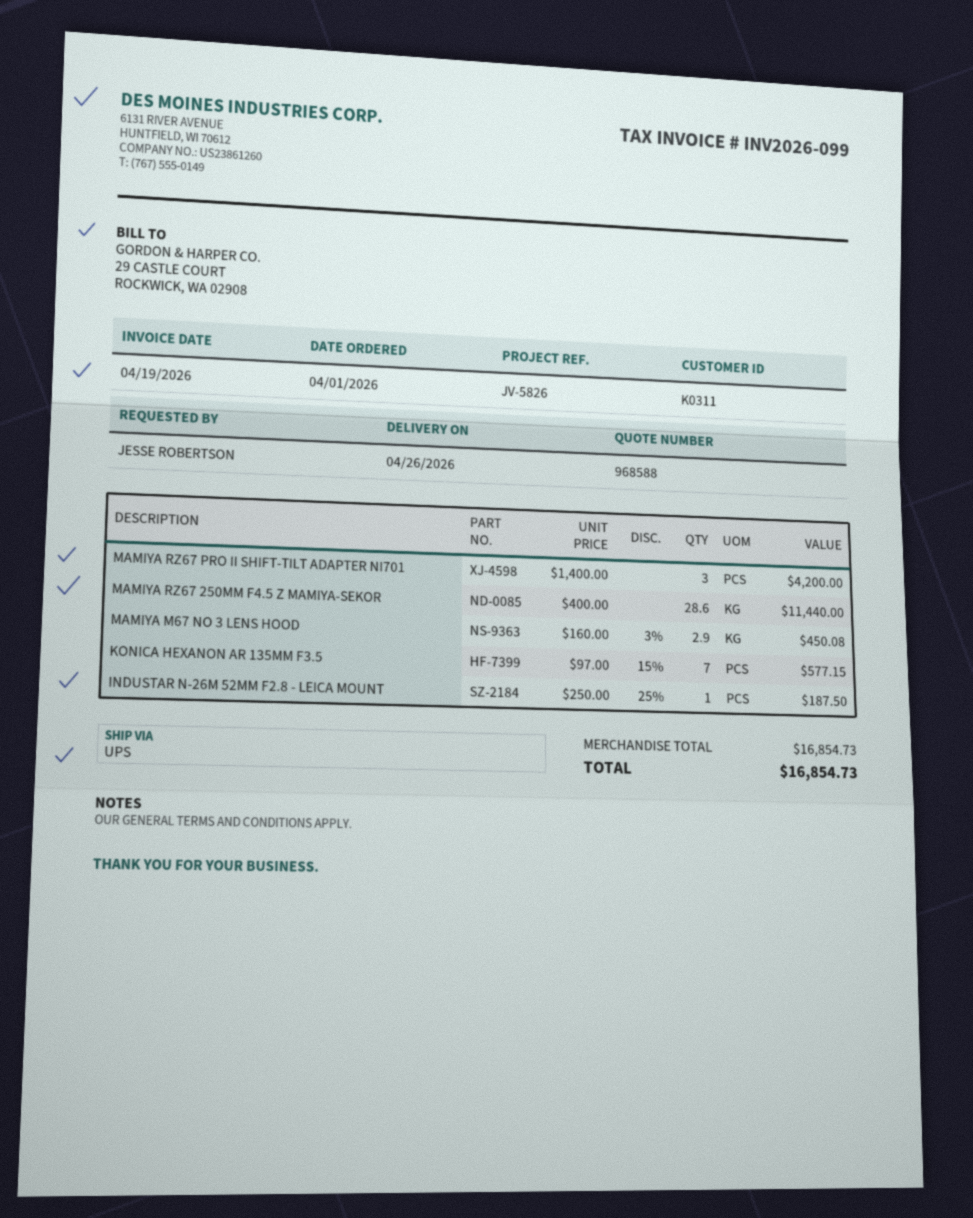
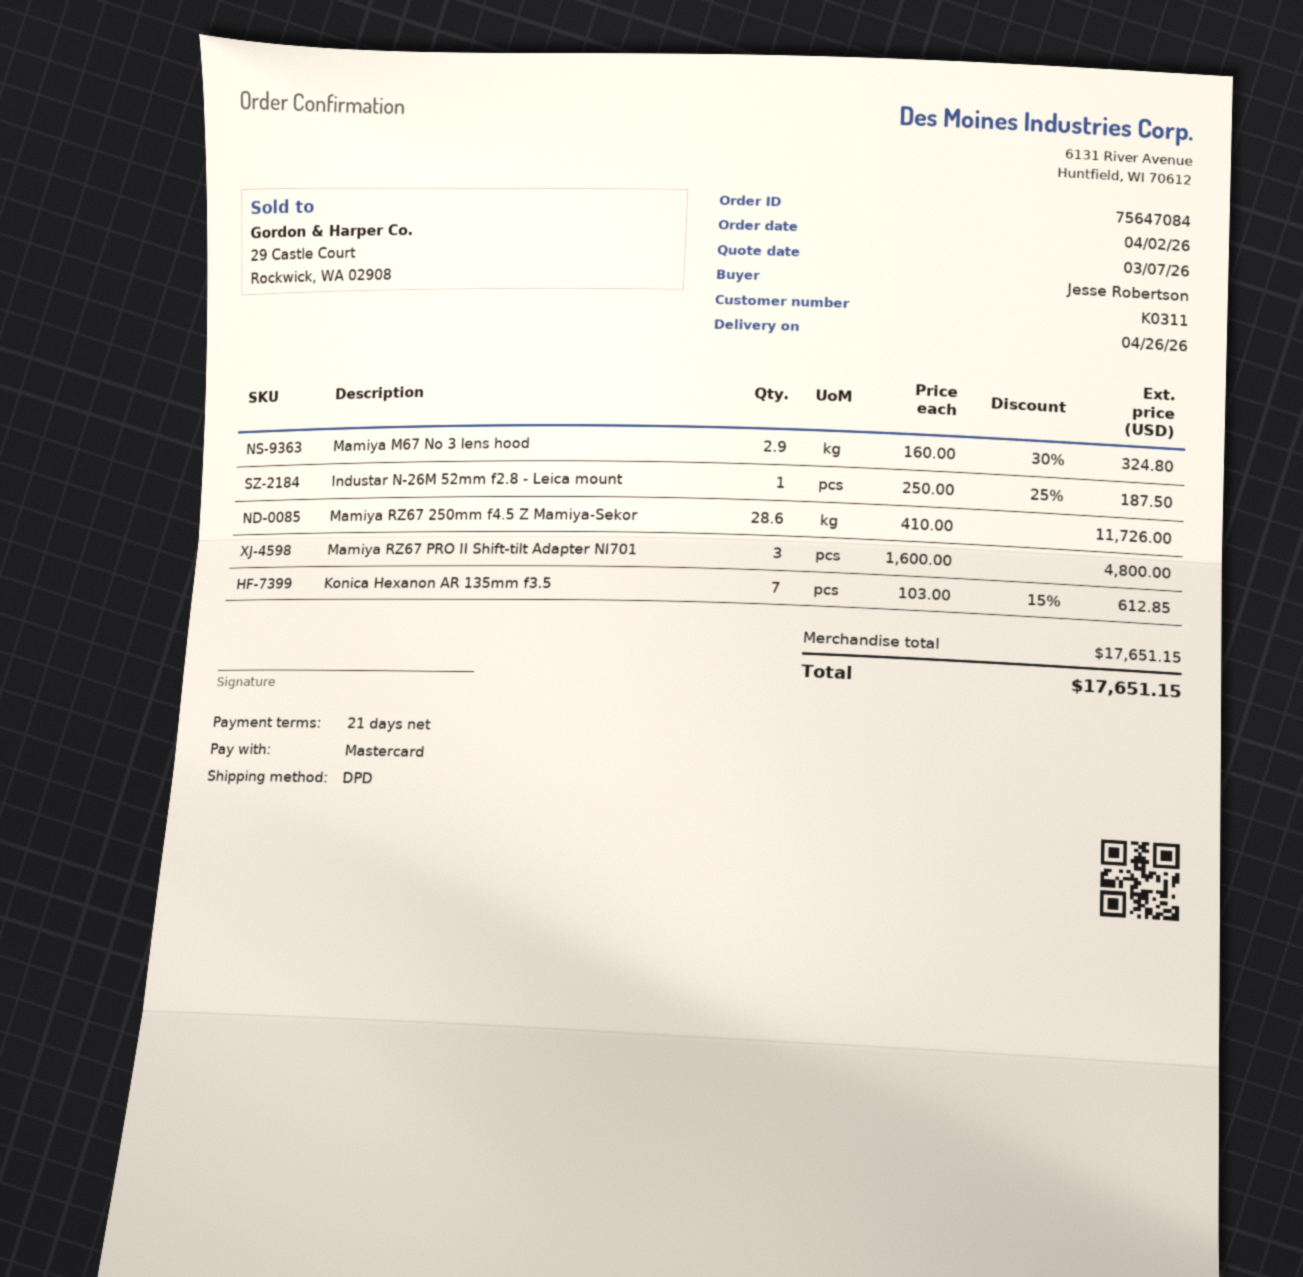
order date: 2026-04-01 -> 2026-04-02
shipping method: UPS -> DPD
MAMIYA RZ67 PRO II SHIFT-TILT ADAPTER NI701: 3 x 1400.00 = 4200.00 -> 3 x 1600.00 = 4800.00
MAMIYA RZ67 250MM F4.5 Z MAMIYA-SEKOR: 28.6 x 400.00 = 11440.00 -> 28.6 x 410.00 = 11726.00
MAMIYA M67 NO 3 LENS HOOD: 2.9 x 160.00 - 3% = 450.08 -> 2.9 x 160.00 - 30% = 324.80
KONICA HEXANON AR 135MM F3.5: 7 x 97.00 - 15% = 577.15 -> 7 x 103.00 - 15% = 612.85
subtotal: 16854.73 -> 17651.15
total: 16854.73 -> 17651.15

